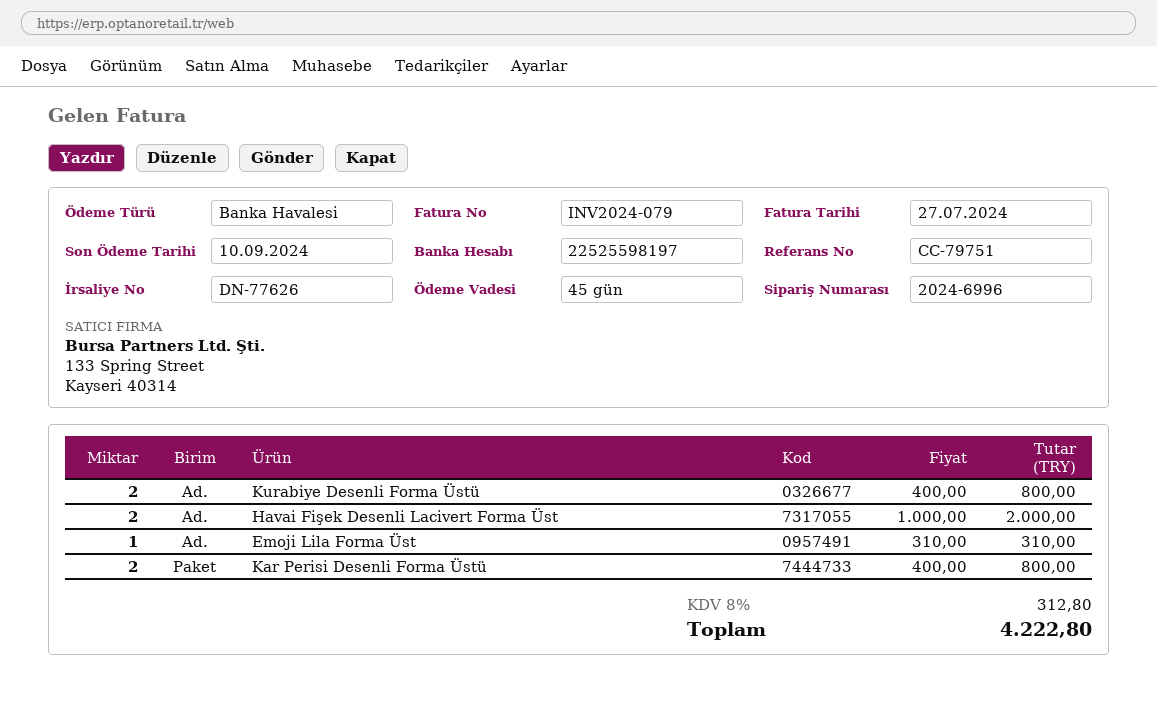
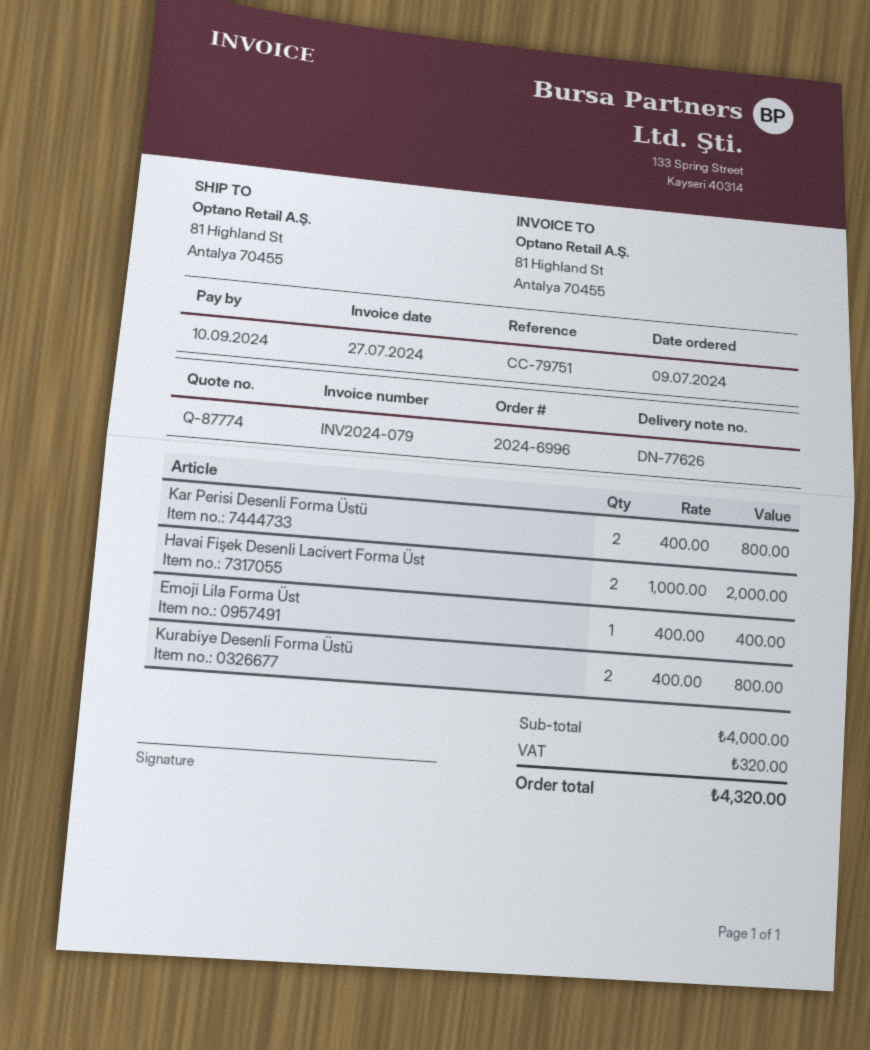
Emoji Lila Forma Üst: 1 x 310.00 = 310.00 -> 1 x 400.00 = 400.00
tax: 312.80 -> 320.00
total: 4222.80 -> 4320.00

